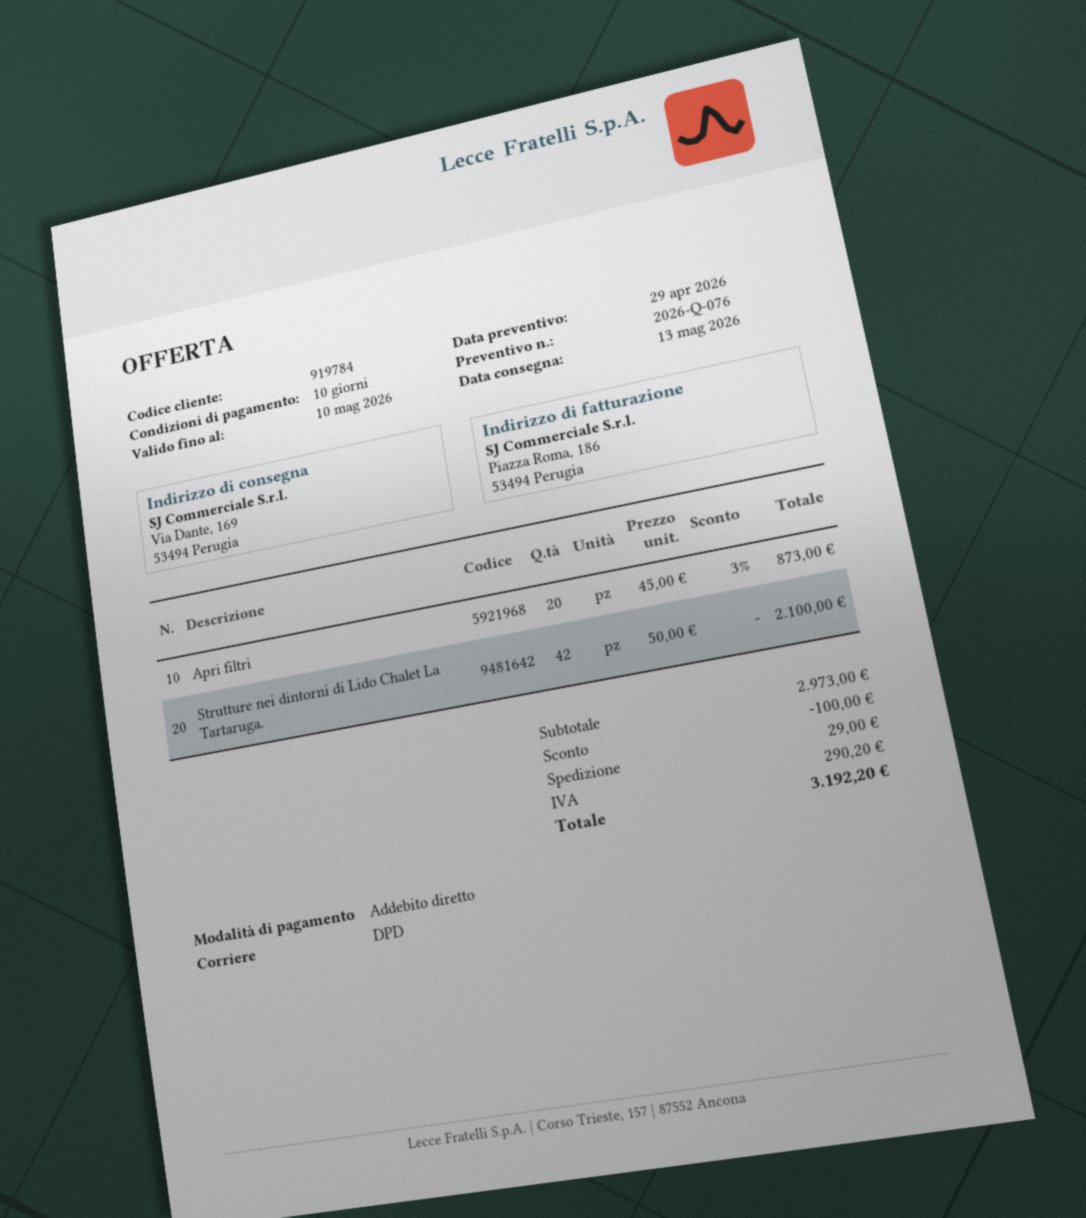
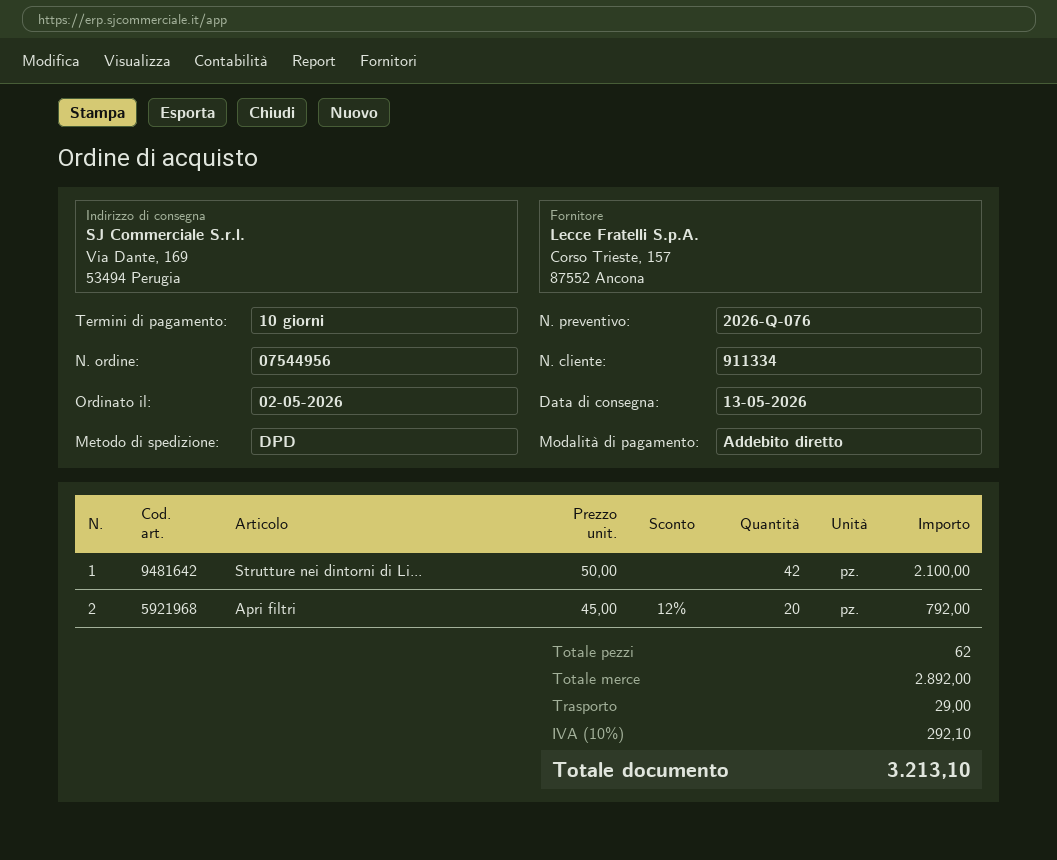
customer number: 919784 -> 911334
Apri filtri: 20 x 45.00 - 3% = 873.00 -> 20 x 45.00 - 12% = 792.00
subtotal: 2973.00 -> 2892.00
discount: 100.00 -> none
tax: 290.20 -> 292.10
total: 3192.20 -> 3213.10

